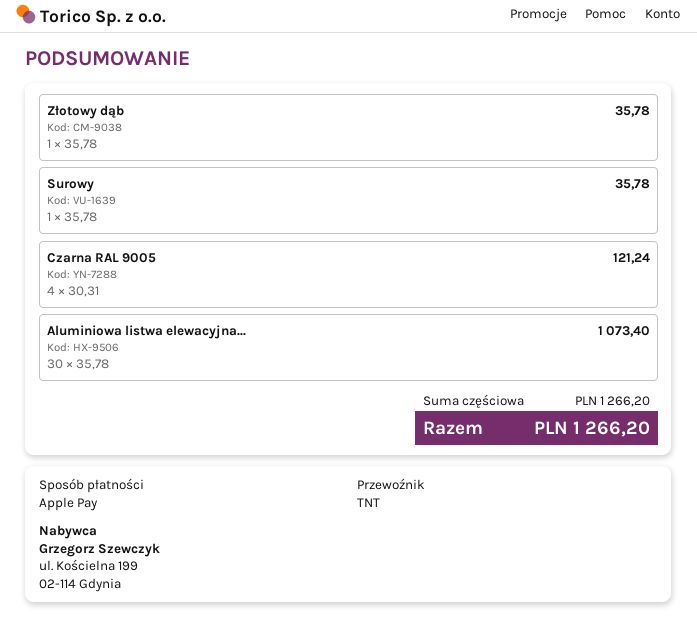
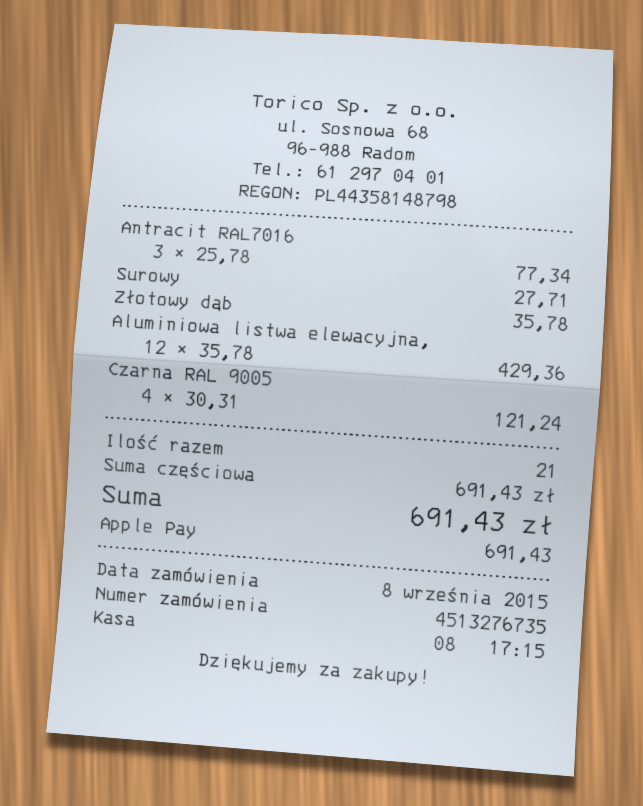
Surowy: 1 x 35.78 = 35.78 -> 1 x 27.71 = 27.71
Aluminiowa listwa elewacyjna...: 30 x 35.78 = 1073.40 -> 12 x 35.78 = 429.36
Antracit RAL7016: none -> 3 x 25.78 = 77.34
subtotal: 1266.20 -> 691.43
total: 1266.20 -> 691.43

